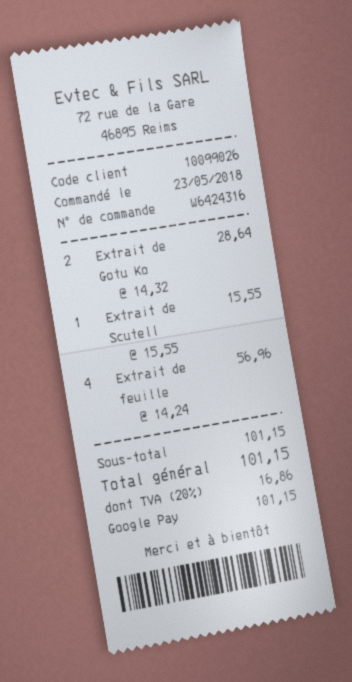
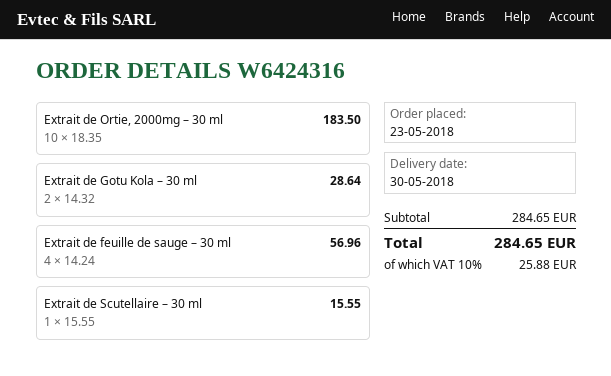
Extrait de Ortie, 2000mg – 30 ml: none -> 10 x 18.35 = 183.50
subtotal: 101.15 -> 284.65
tax: 20% = 16.86 -> 10% = 25.88
total: 101.15 -> 284.65

